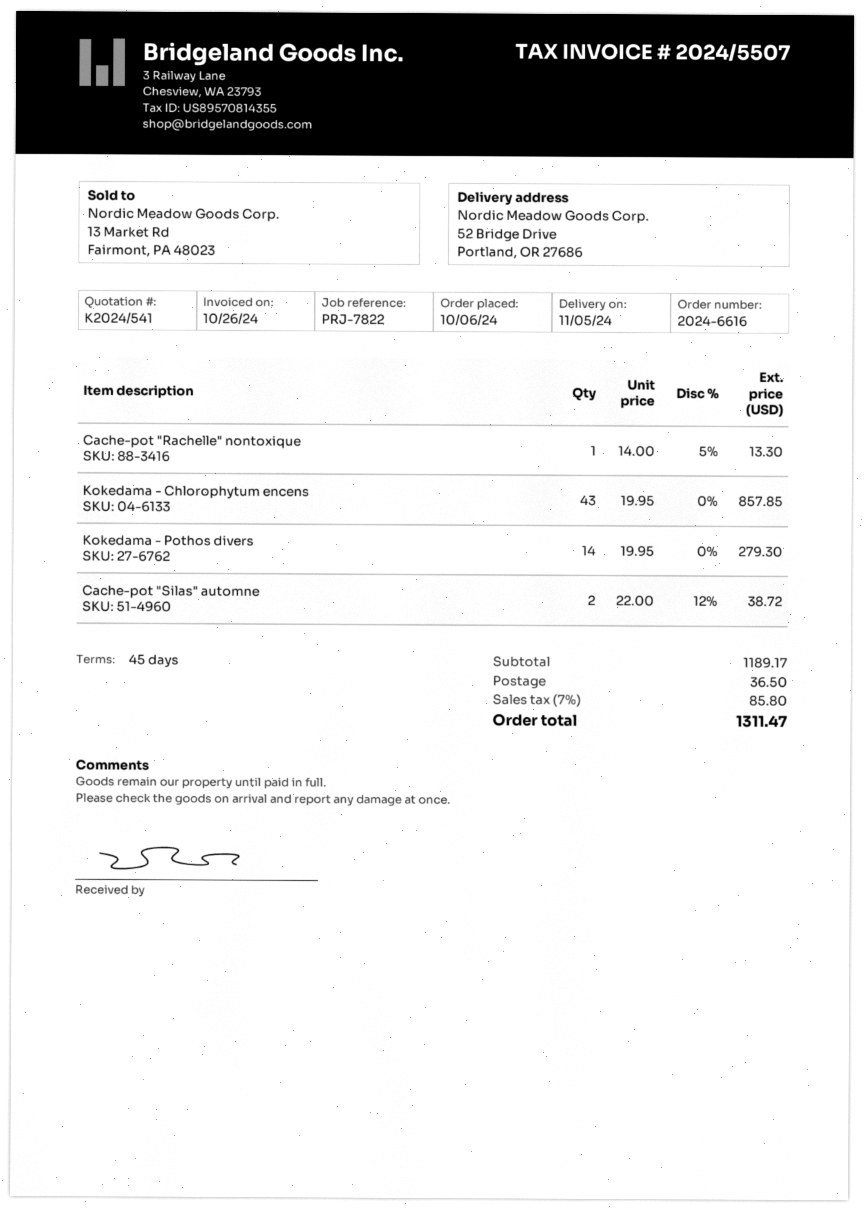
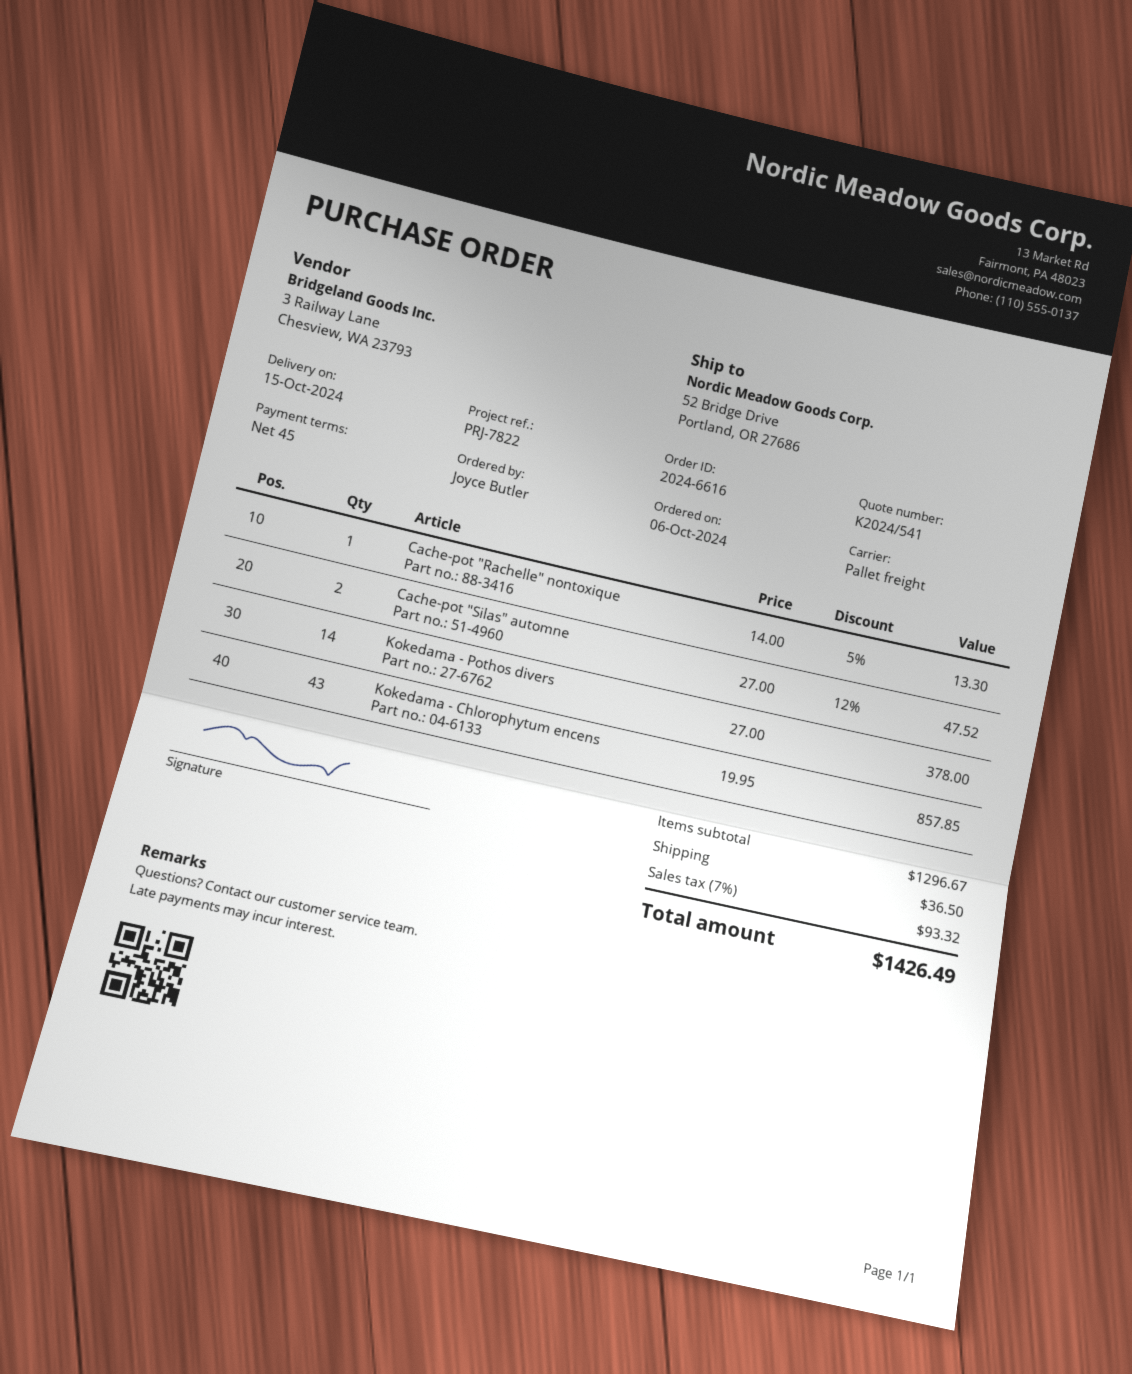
delivery date: 2024-11-05 -> 2024-10-15
Kokedama - Pothos divers: 14 x 19.95 = 279.30 -> 14 x 27.00 = 378.00
Cache-pot "Silas" automne: 2 x 22.00 - 12% = 38.72 -> 2 x 27.00 - 12% = 47.52
subtotal: 1189.17 -> 1296.67
tax: 7% = 85.80 -> 7% = 93.32
total: 1311.47 -> 1426.49

